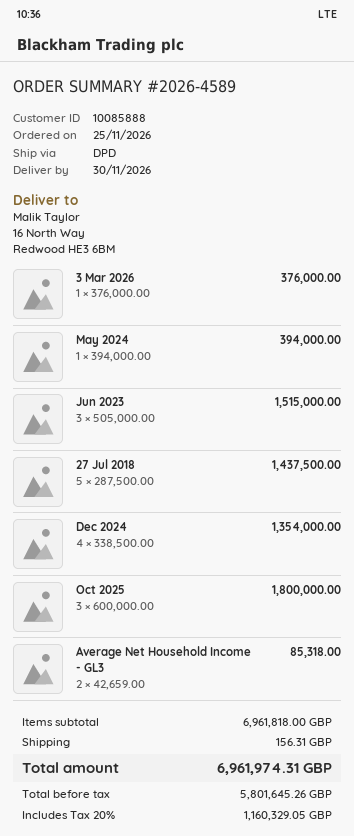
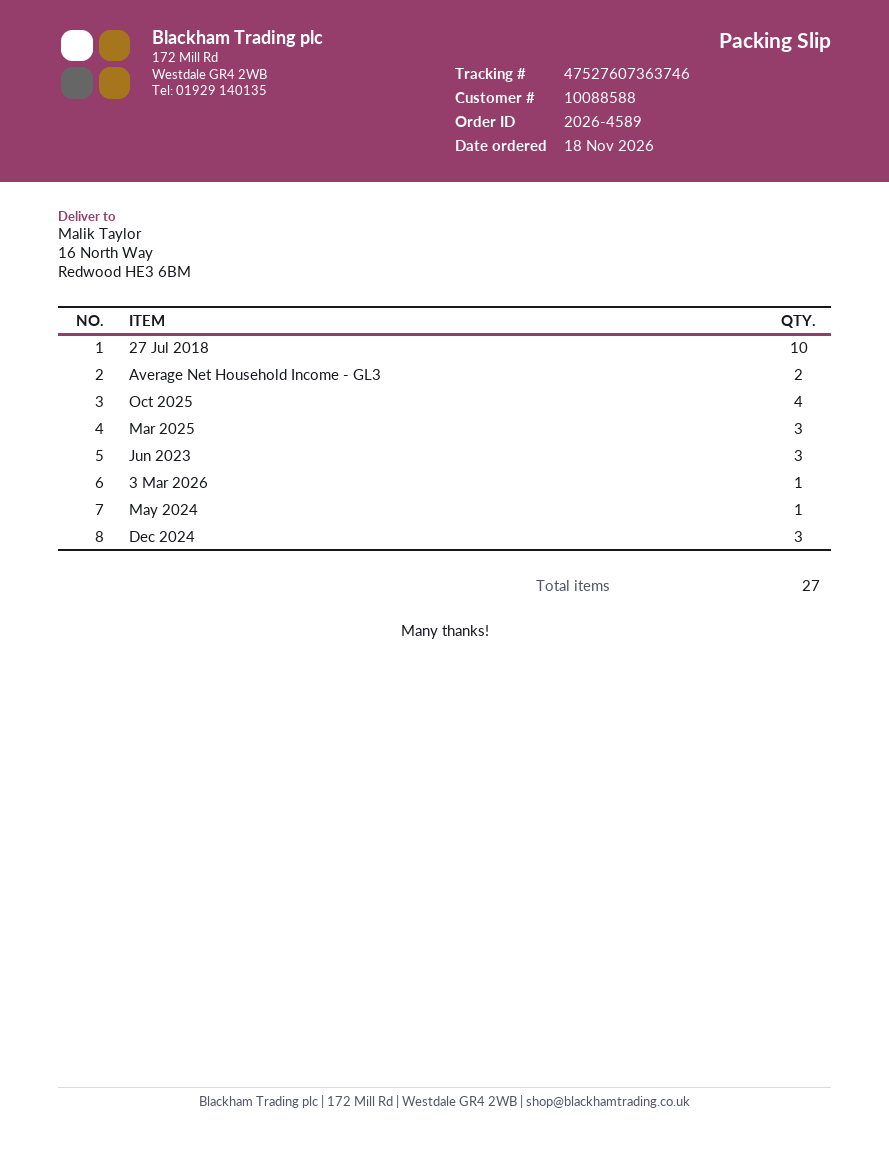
order date: 2026-11-25 -> 2026-11-18
customer number: 10085888 -> 10088588
27 Jul 2018: 5 -> 10
Dec 2024: 4 -> 3
Oct 2025: 3 -> 4
Mar 2025: none -> 3

